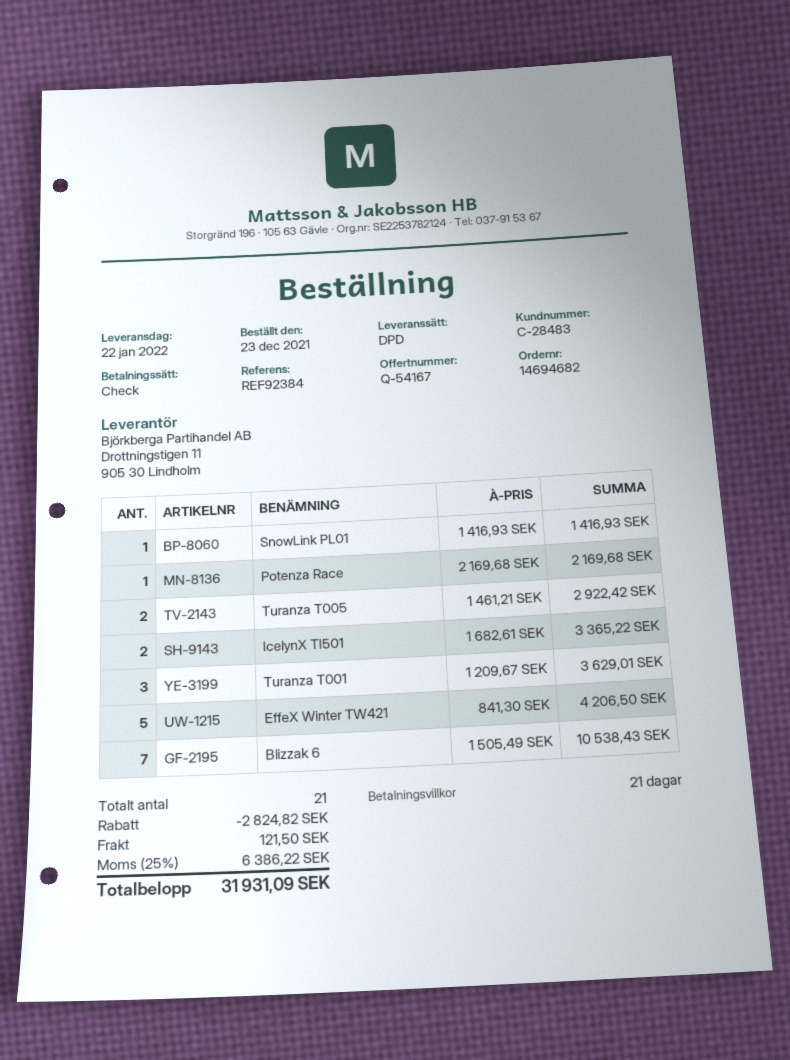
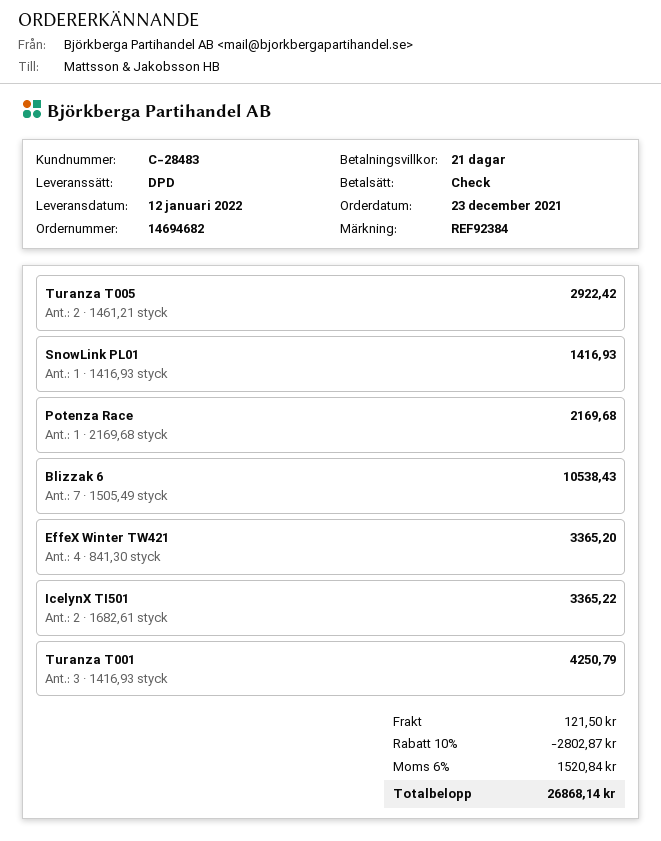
delivery date: 2022-01-22 -> 2022-01-12
Turanza T001: 3 x 1209.67 = 3629.01 -> 3 x 1416.93 = 4250.79
EffeX Winter TW421: 5 x 841.30 = 4206.50 -> 4 x 841.30 = 3365.20
discount: 2824.82 -> 2802.87
tax: 25% = 6386.22 -> 6% = 1520.84
total: 31931.09 -> 26868.14

